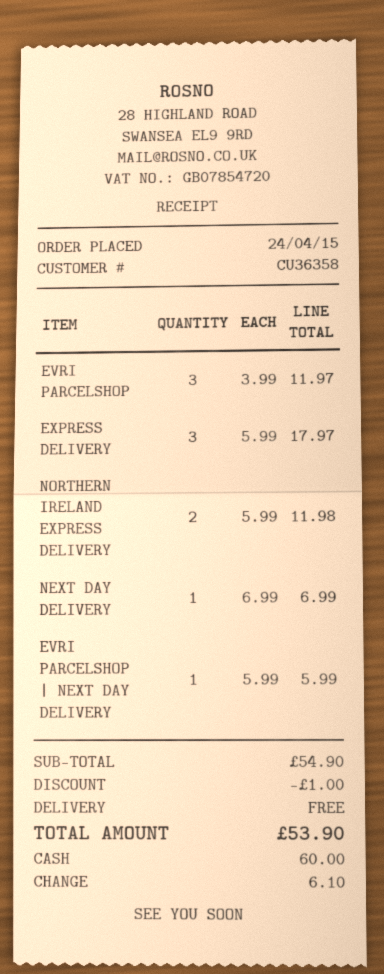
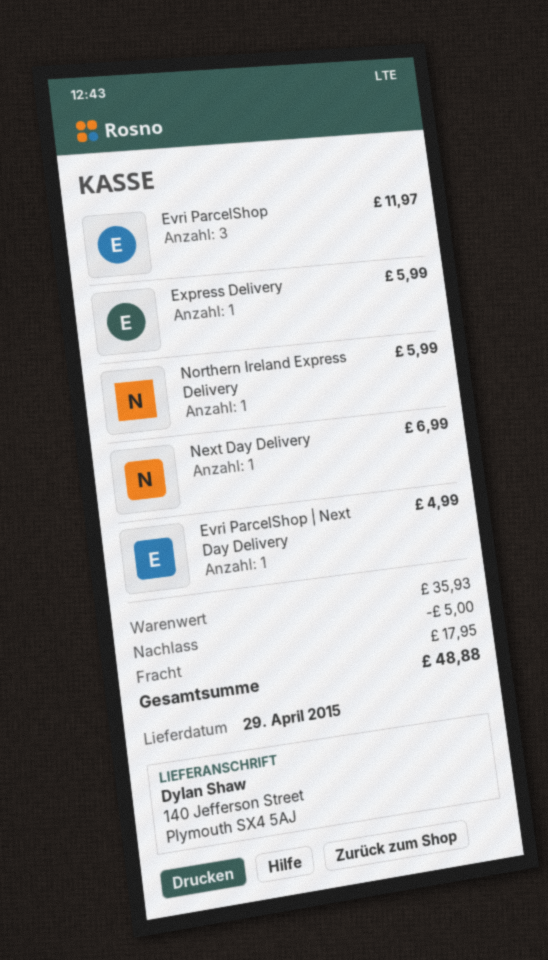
EXPRESS DELIVERY: 3 for 17.97 -> 1 for 5.99
NORTHERN IRELAND EXPRESS DELIVERY: 2 for 11.98 -> 1 for 5.99
EVRI PARCELSHOP | NEXT DAY DELIVERY: 1 for 5.99 -> 1 for 4.99
subtotal: 54.90 -> 35.93
discount: 1.00 -> 5.00
shipping: 0.00 -> 17.95
total: 53.90 -> 48.88

